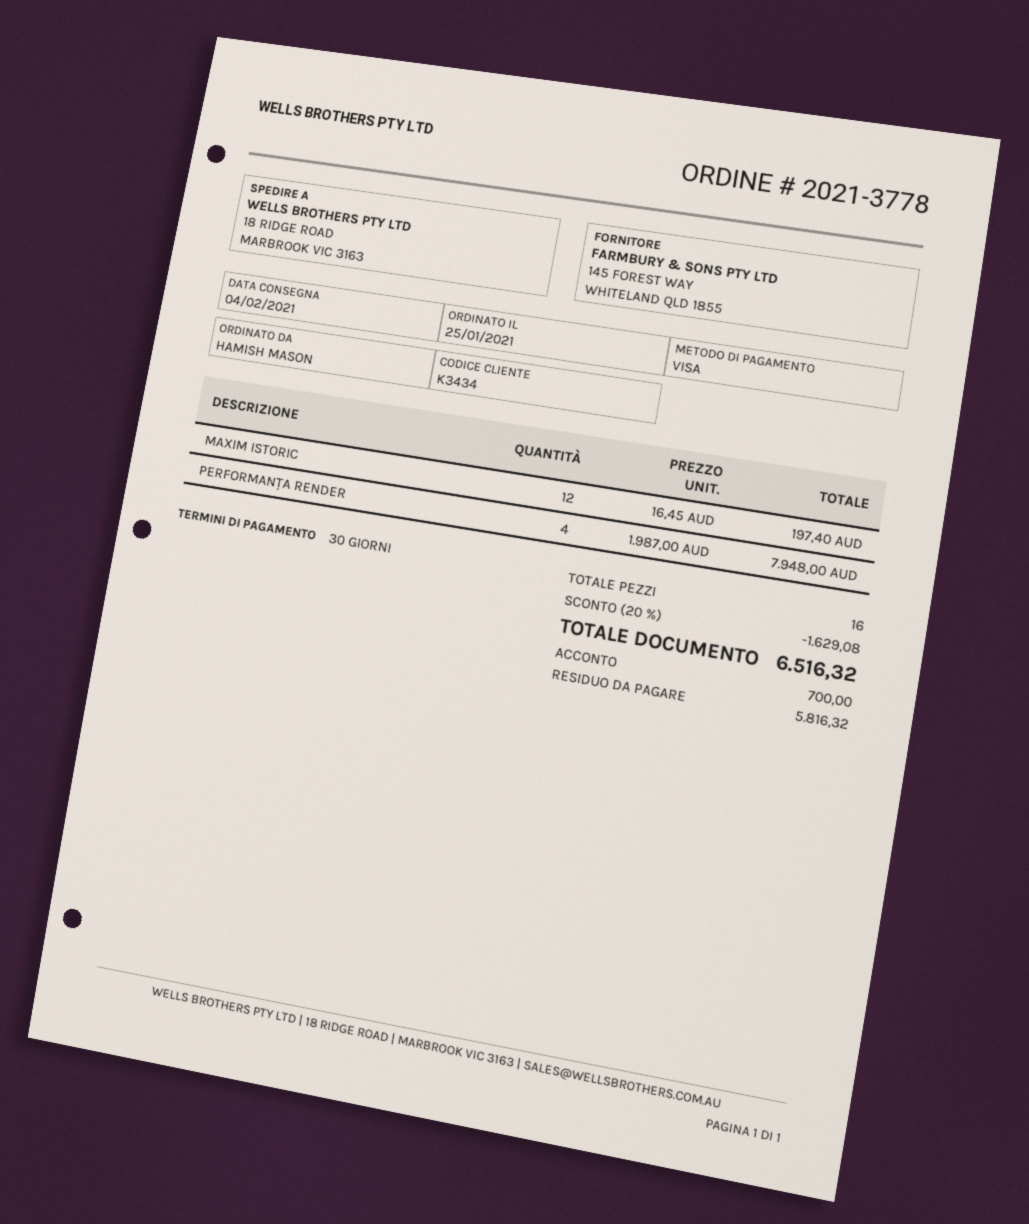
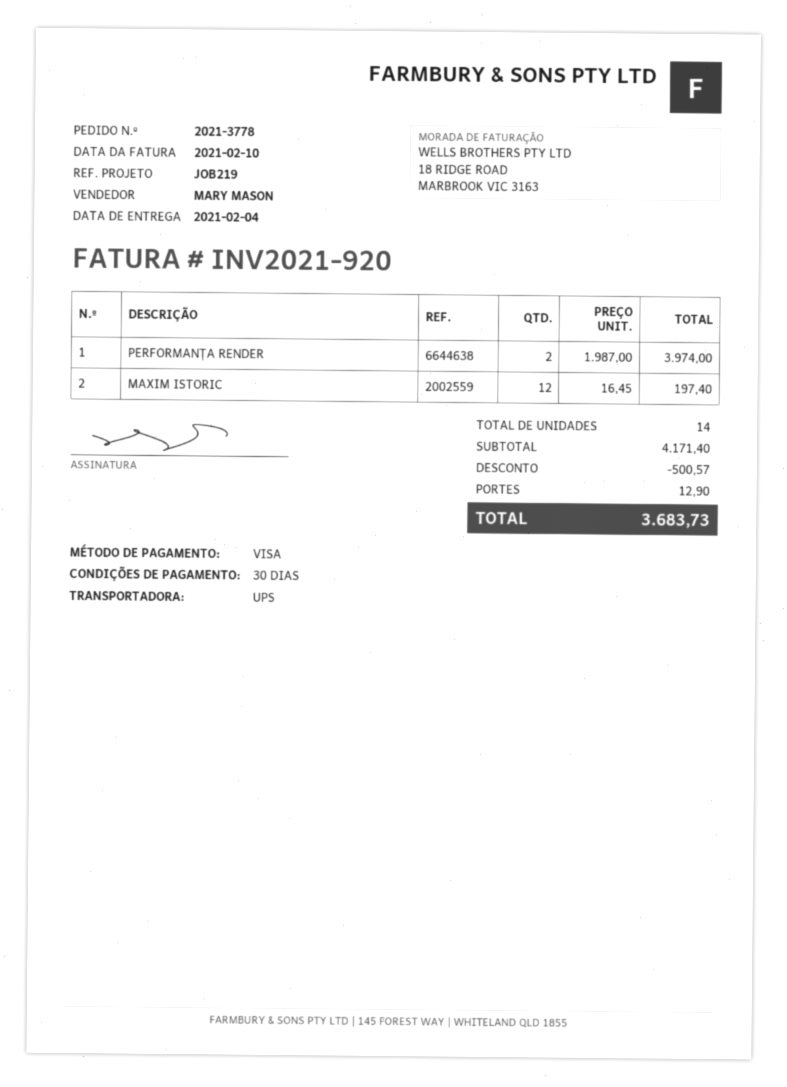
PERFORMANȚA RENDER: 4 x 1987.00 = 7948.00 -> 2 x 1987.00 = 3974.00
total quantity: 16 -> 14
discount: 1629.08 -> 500.57
shipping: none -> 12.90
total: 6516.32 -> 3683.73

